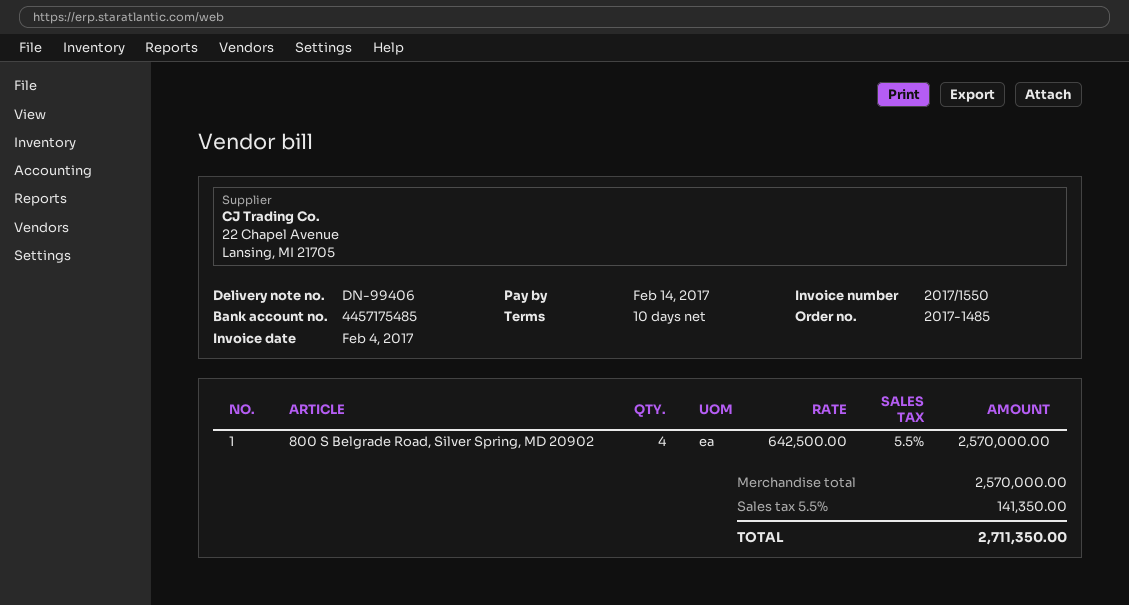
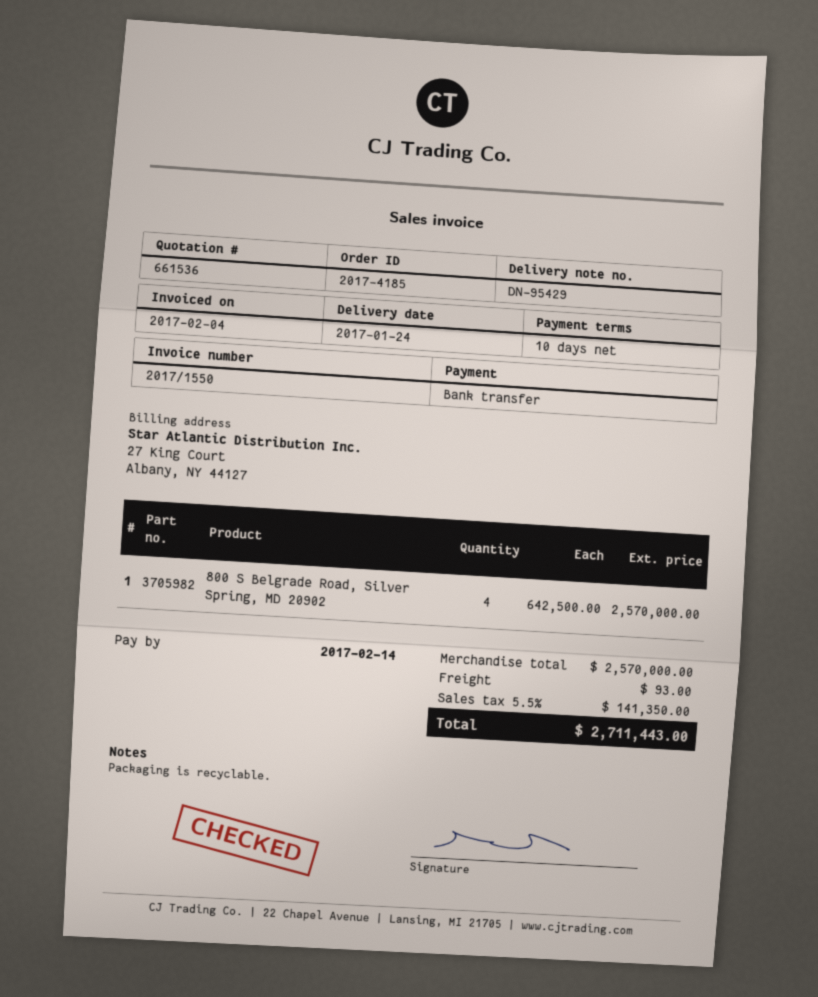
order number: 2017-1485 -> 2017-4185
delivery note number: DN-99406 -> DN-95429
shipping: none -> 93.00
total: 2711350.00 -> 2711443.00

